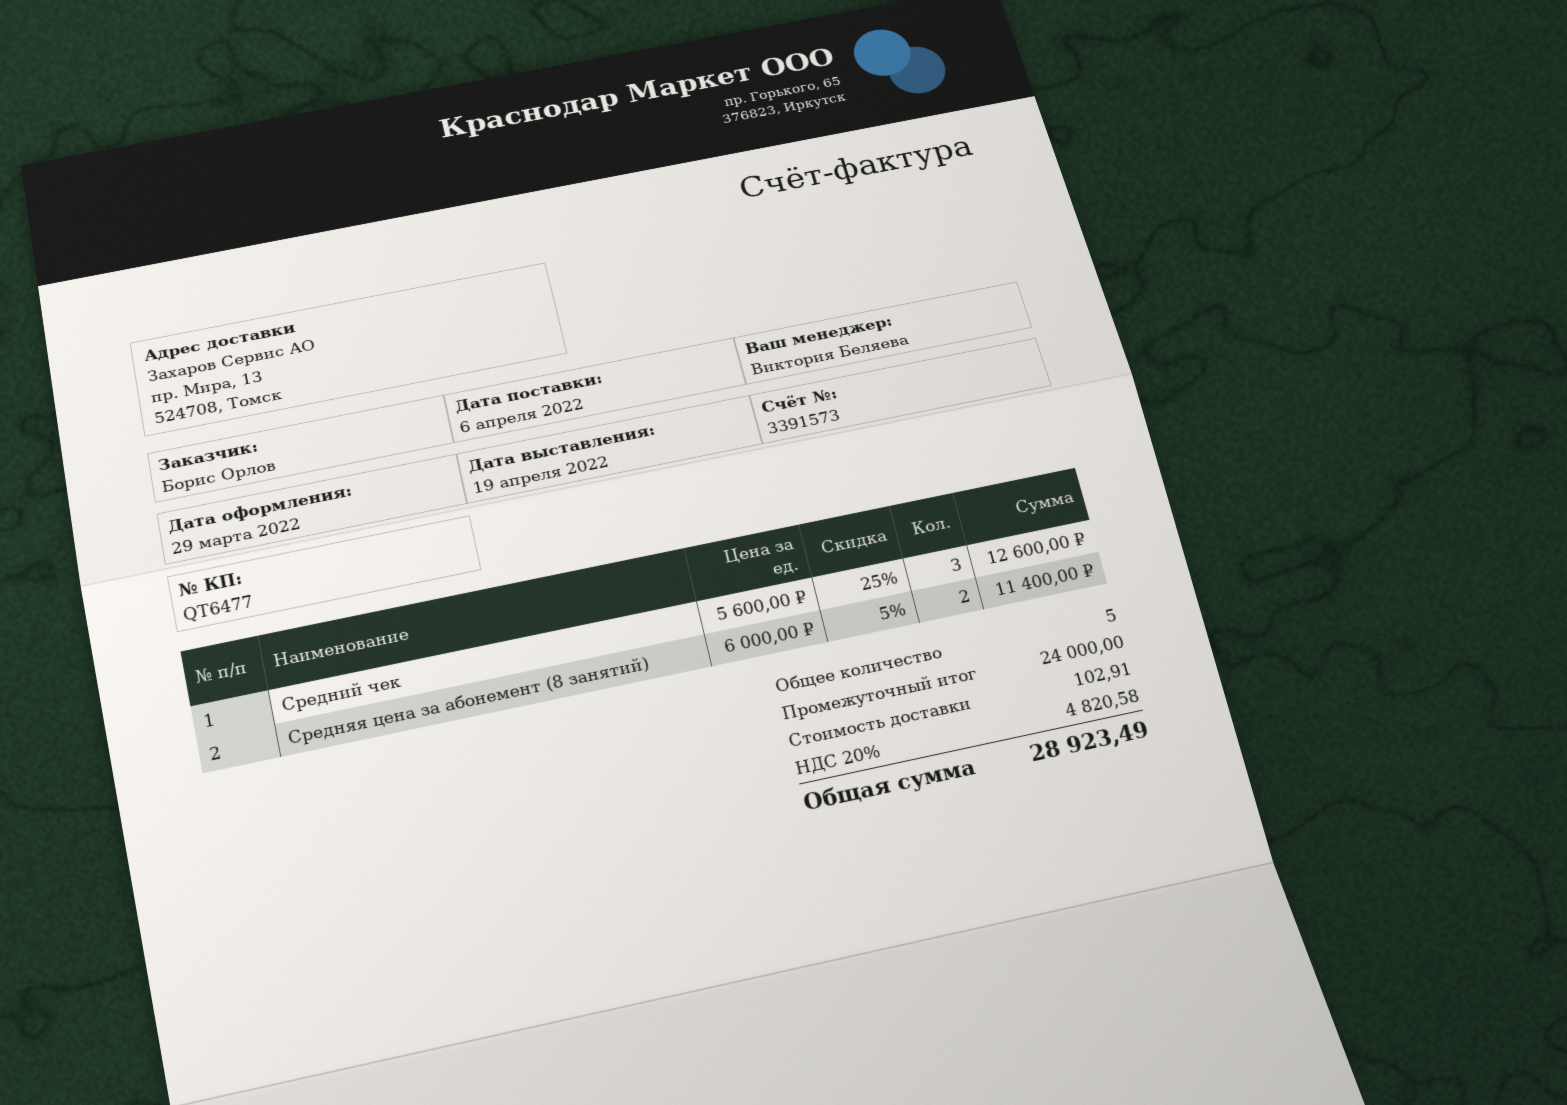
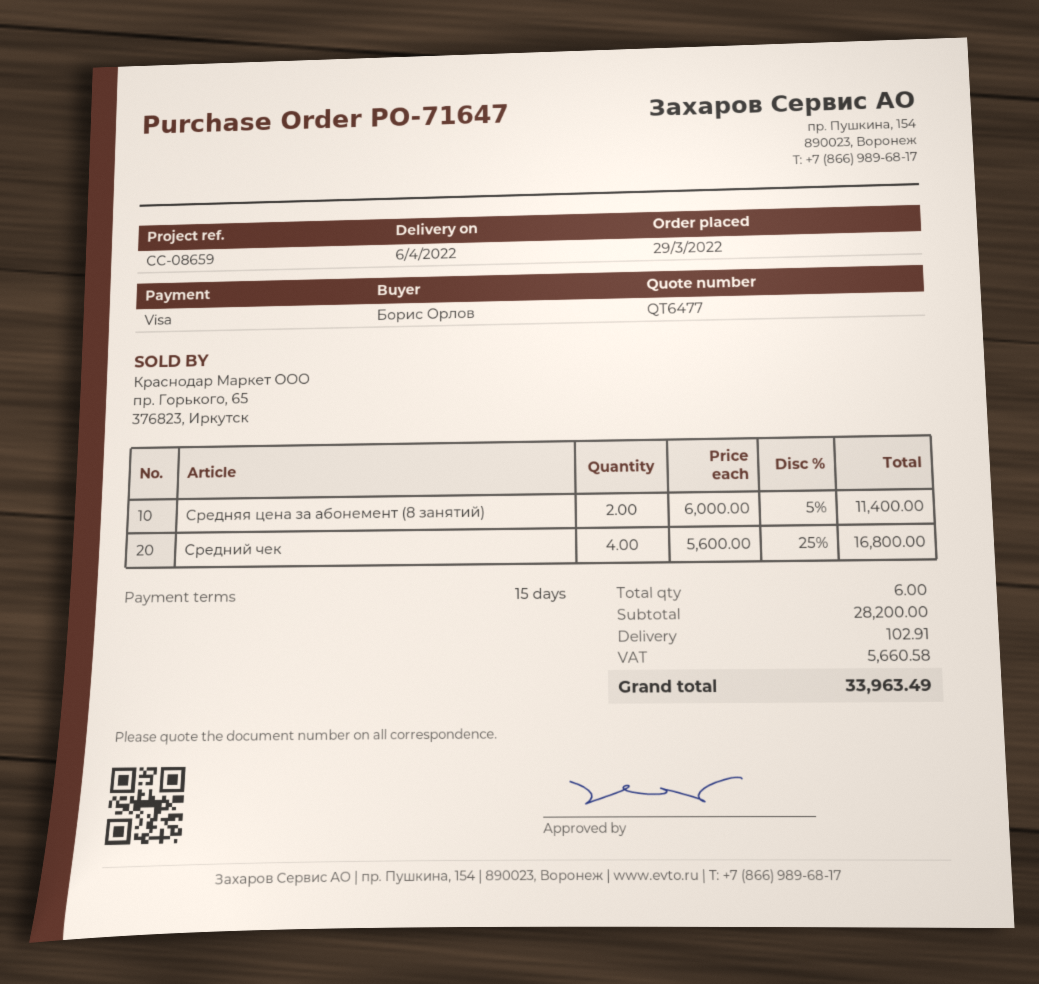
Средний чек: 3 x 5600.00 - 25% = 12600.00 -> 4 x 5600.00 - 25% = 16800.00
total quantity: 5 -> 6
subtotal: 24000.00 -> 28200.00
tax: 4820.58 -> 5660.58
total: 28923.49 -> 33963.49

